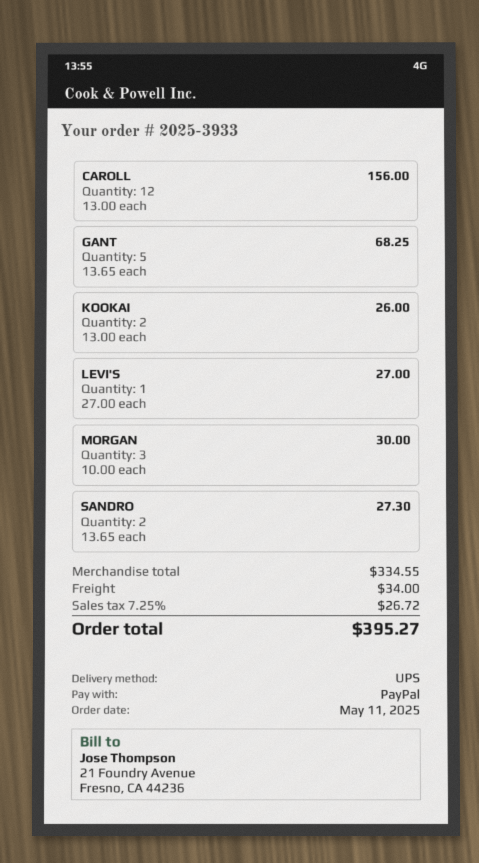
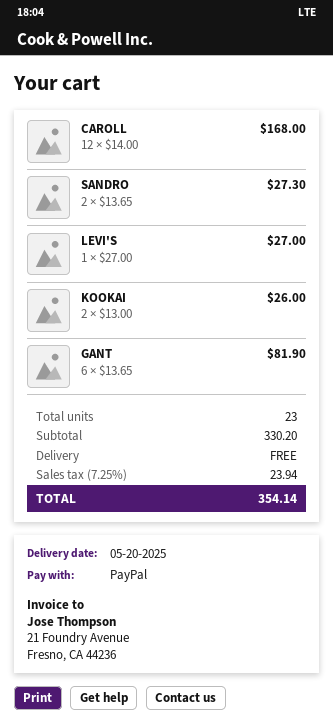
CAROLL: 12 x 13.00 = 156.00 -> 12 x 14.00 = 168.00
GANT: 5 x 13.65 = 68.25 -> 6 x 13.65 = 81.90
MORGAN: 3 x 10.00 = 30.00 -> none
subtotal: 334.55 -> 330.20
shipping: 34.00 -> 0.00
tax: 7.25% = 26.72 -> 7.25% = 23.94
total: 395.27 -> 354.14

